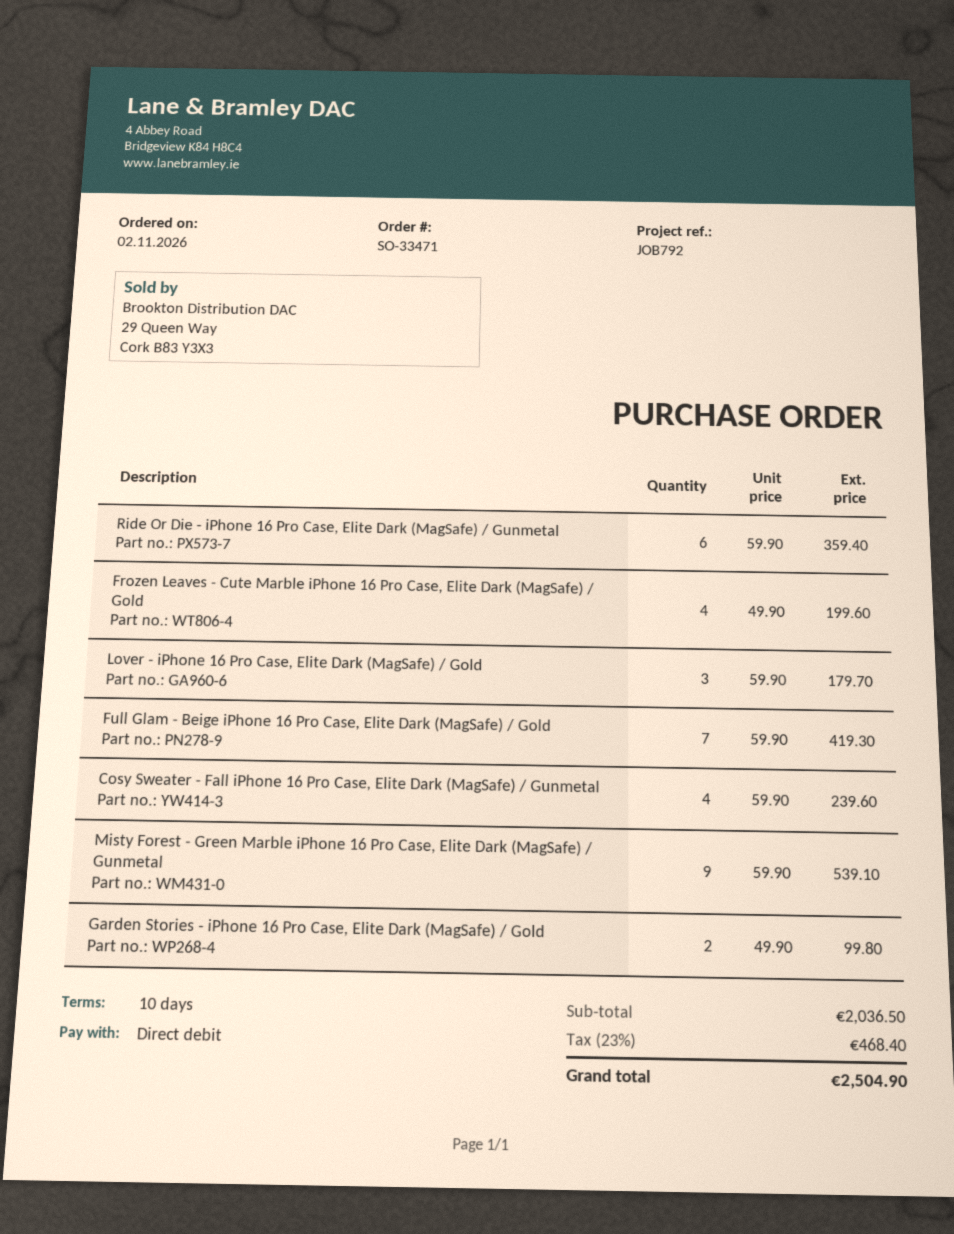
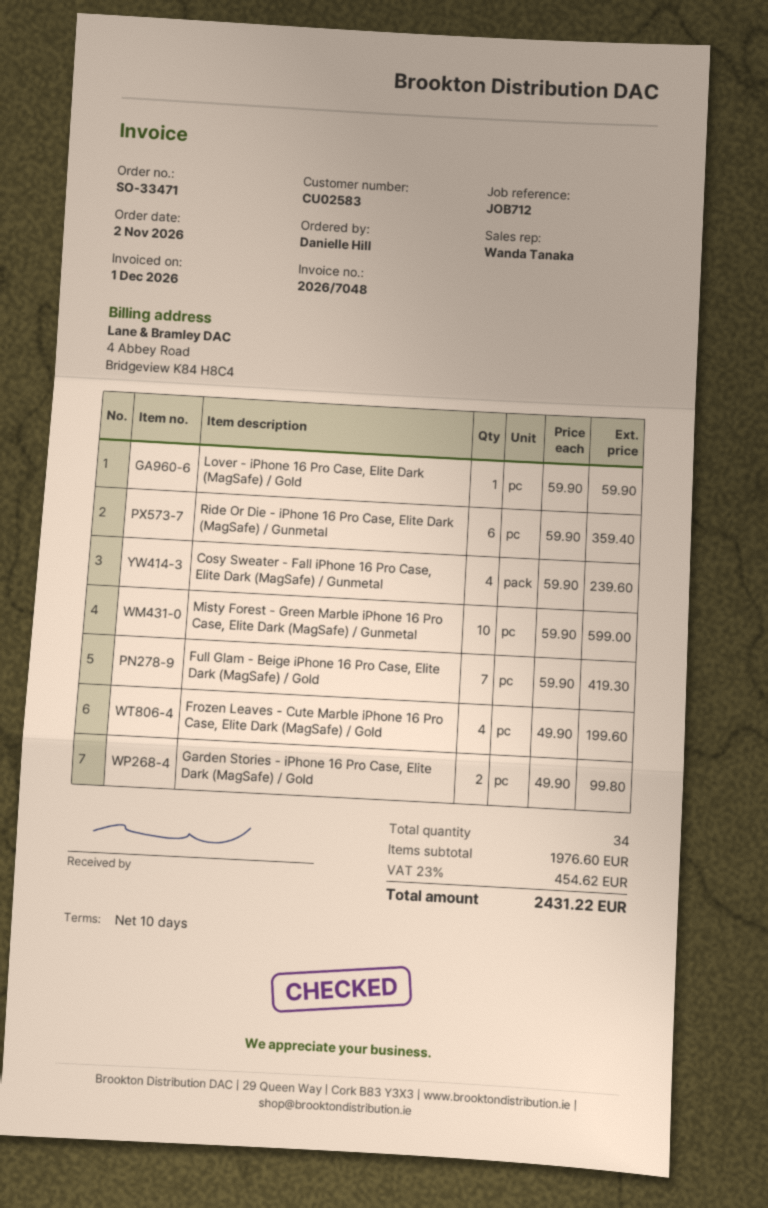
reference: JOB792 -> JOB712
Lover - iPhone 16 Pro Case, Elite Dark (MagSafe) / Gold: 3 x 59.90 = 179.70 -> 1 x 59.90 = 59.90
Misty Forest - Green Marble iPhone 16 Pro Case, Elite Dark (MagSafe) / Gunmetal: 9 x 59.90 = 539.10 -> 10 x 59.90 = 599.00
subtotal: 2036.50 -> 1976.60
tax: 23% = 468.40 -> 23% = 454.62
total: 2504.90 -> 2431.22

